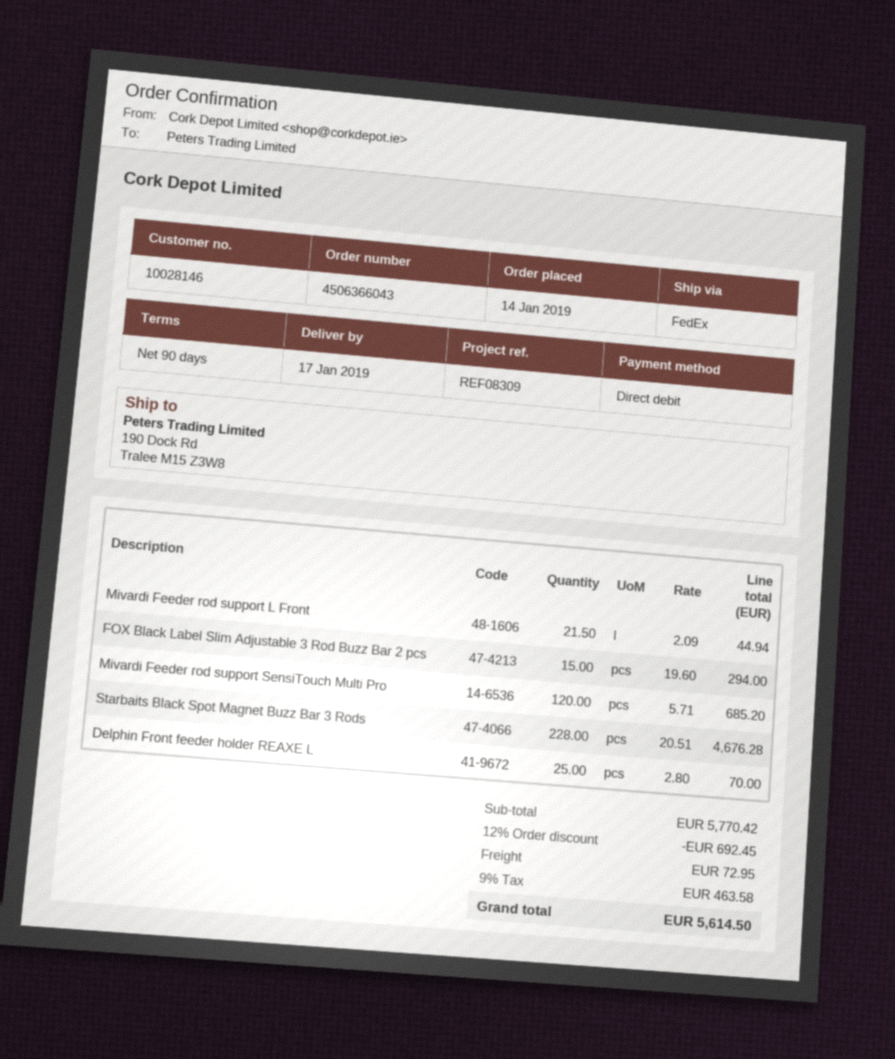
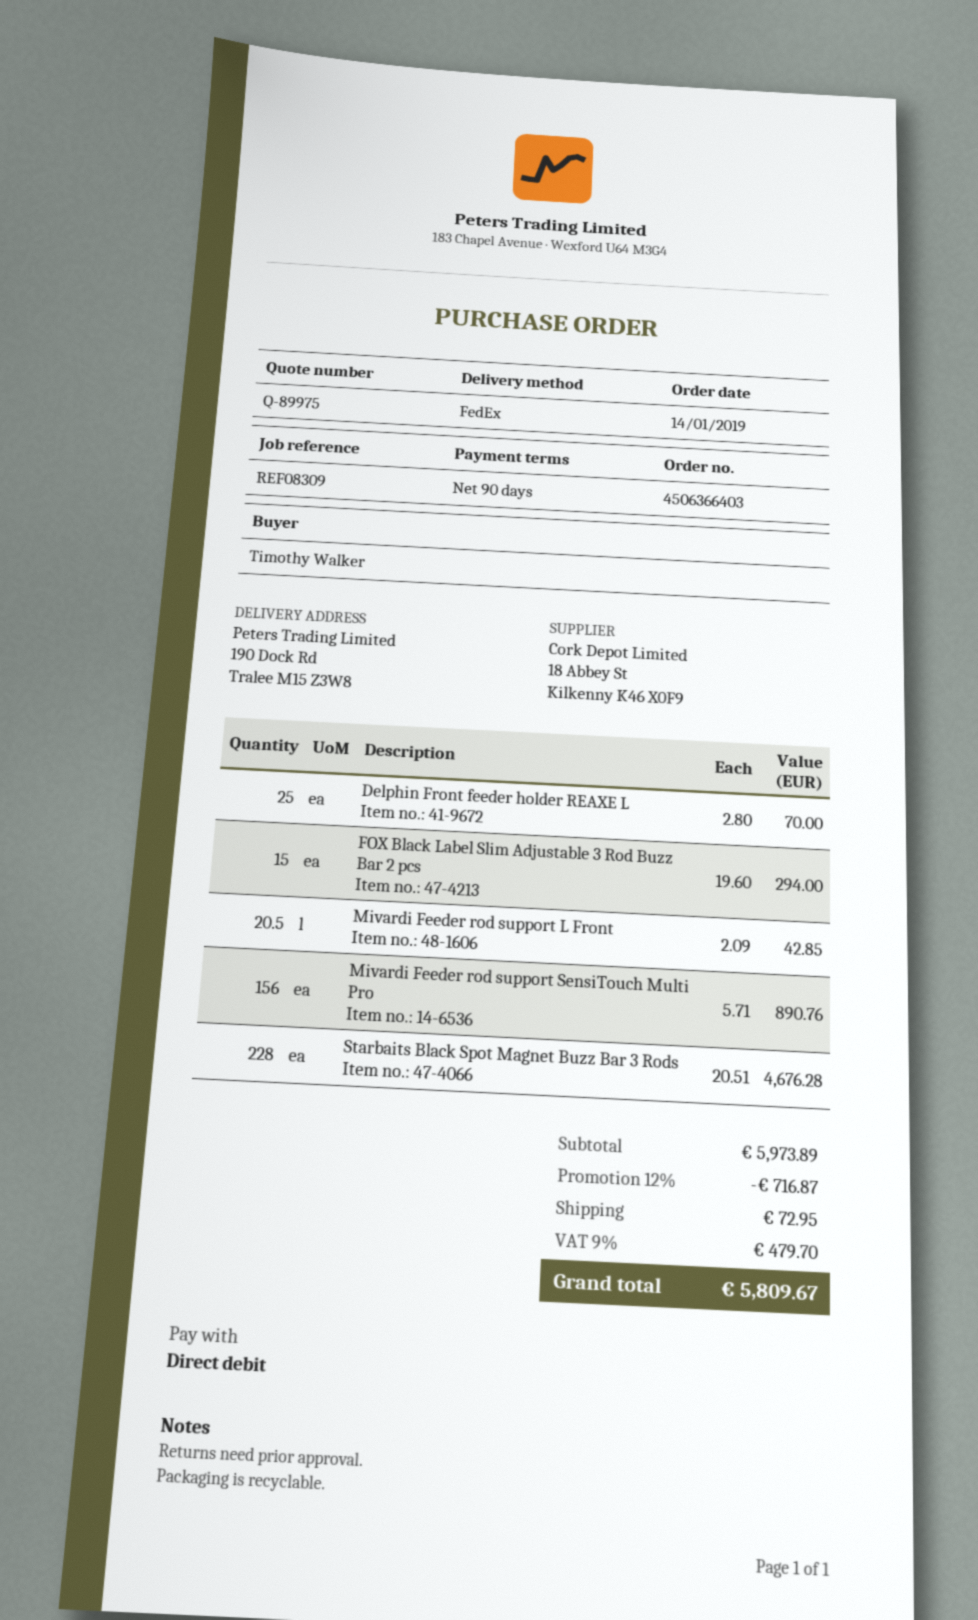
order number: 4506366043 -> 4506366403
Mivardi Feeder rod support L Front: 21.5 x 2.09 = 44.94 -> 20.5 x 2.09 = 42.85
Mivardi Feeder rod support SensiTouch Multi Pro: 120 x 5.71 = 685.20 -> 156 x 5.71 = 890.76
subtotal: 5770.42 -> 5973.89
discount: 12% = 692.45 -> 12% = 716.87
tax: 9% = 463.58 -> 9% = 479.70
total: 5614.50 -> 5809.67

